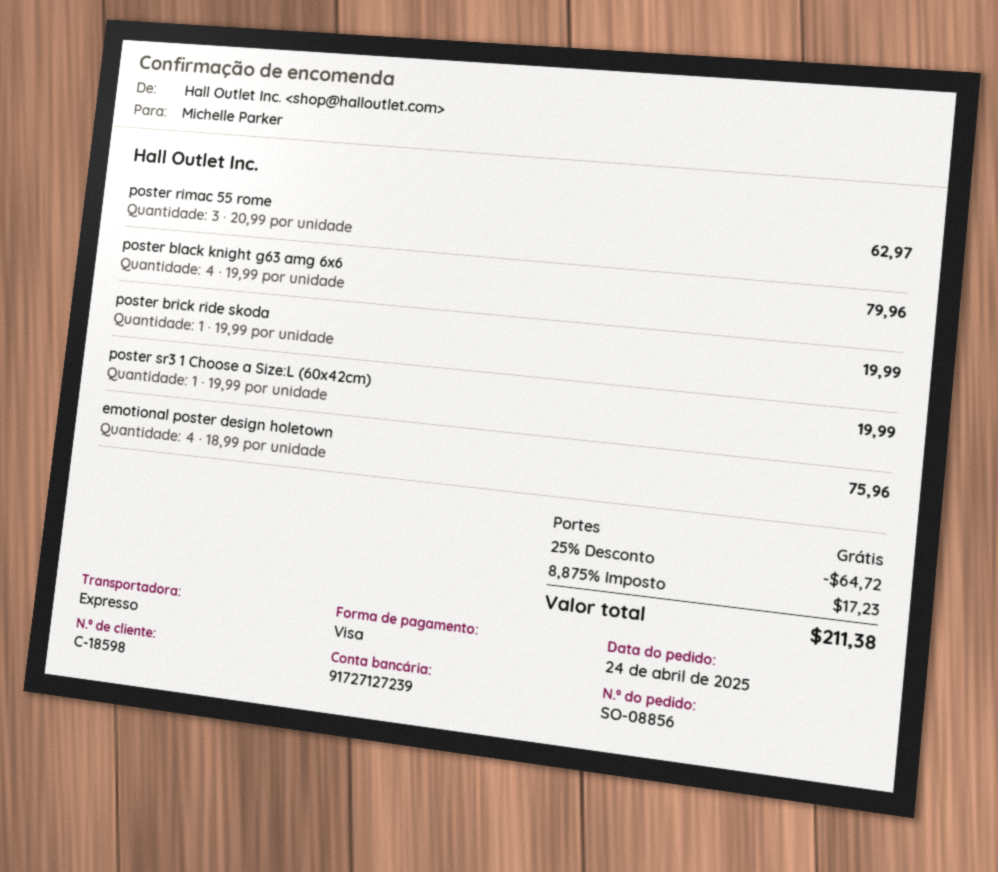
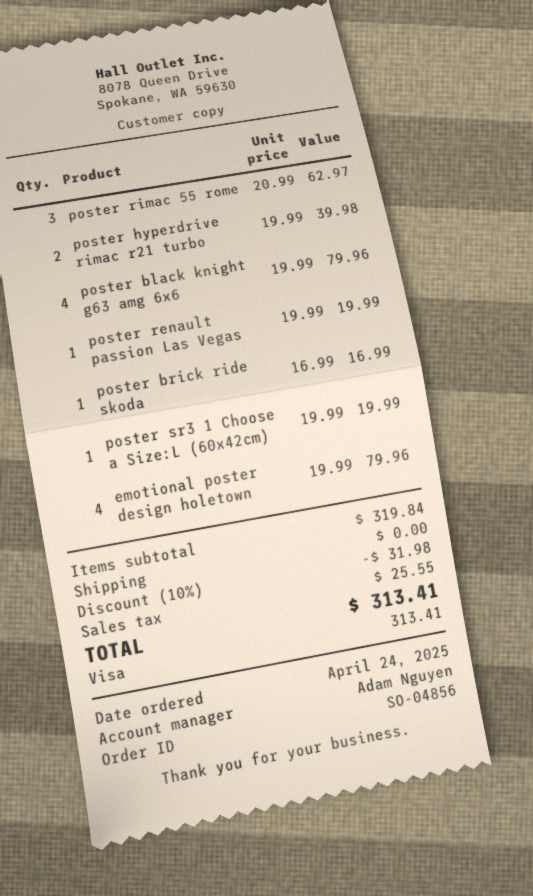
order number: SO-08856 -> SO-04856
poster brick ride skoda: 1 x 19.99 = 19.99 -> 1 x 16.99 = 16.99
emotional poster design holetown: 4 x 18.99 = 75.96 -> 4 x 19.99 = 79.96
poster hyperdrive rimac r21 turbo: none -> 2 x 19.99 = 39.98
poster renault passion Las Vegas: none -> 1 x 19.99 = 19.99
discount: 25% = 64.72 -> 10% = 31.98
tax: 17.23 -> 25.55
total: 211.38 -> 313.41

